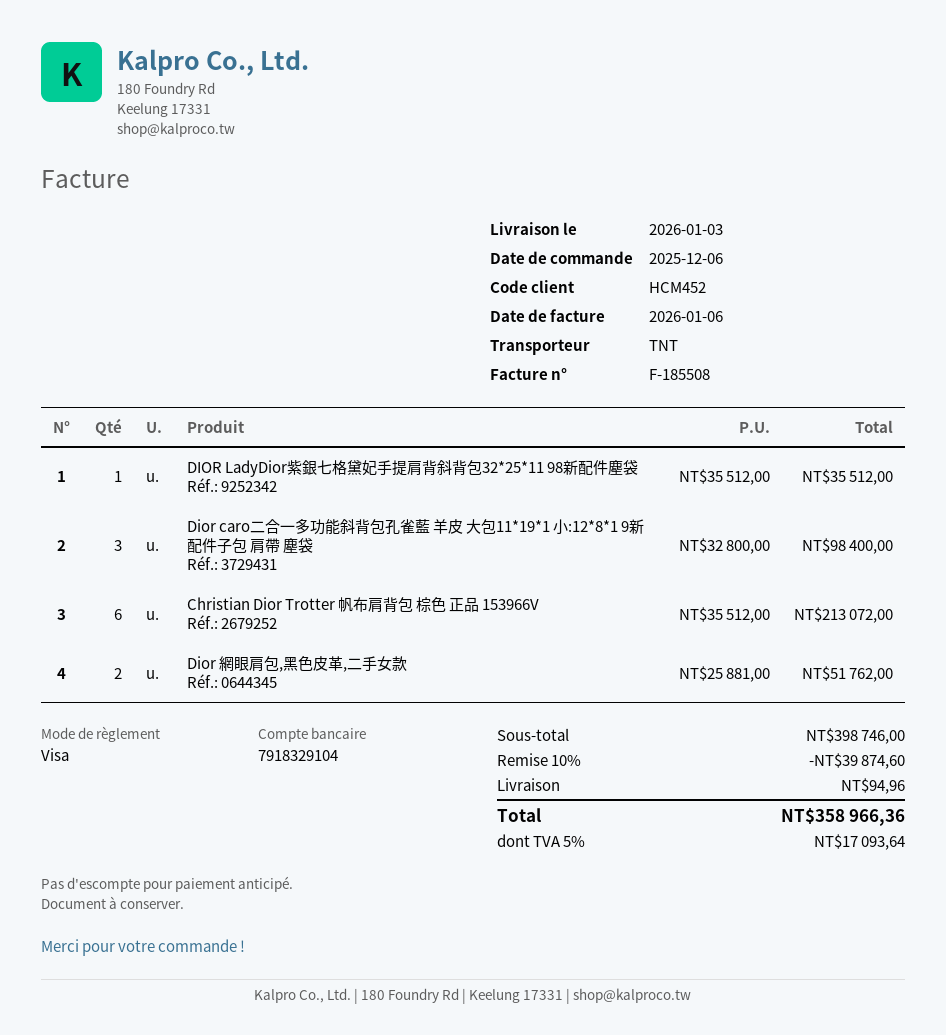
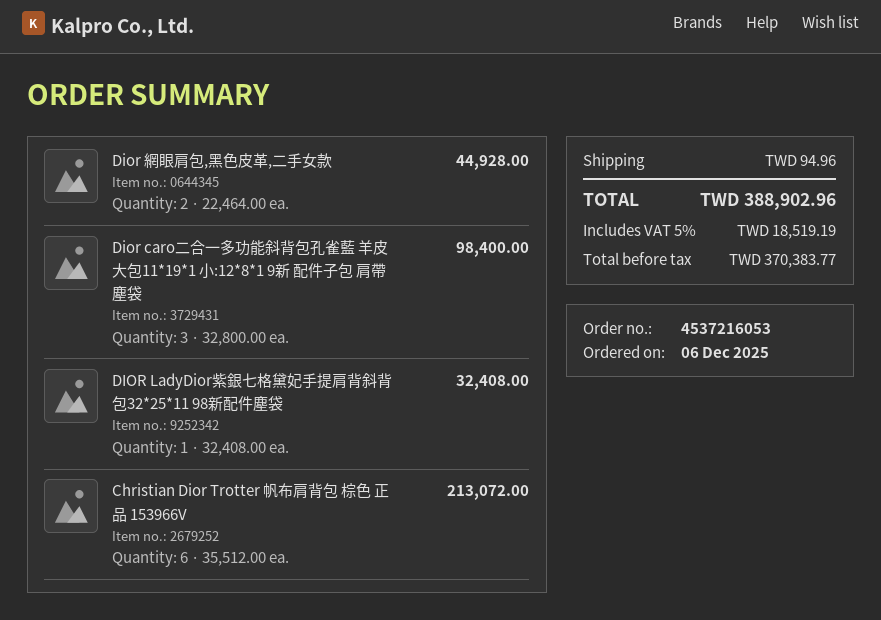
DIOR LadyDior紫銀七格黛妃手提肩背斜背包32*25*11 98新配件塵袋: 1 x 35512.00 = 35512.00 -> 1 x 32408.00 = 32408.00
Dior 網眼肩包,黑色皮革,二手女款: 2 x 25881.00 = 51762.00 -> 2 x 22464.00 = 44928.00
discount: 10% = 39874.60 -> none
tax: 5% = 17093.64 -> 5% = 18519.19
total: 358966.36 -> 388902.96

